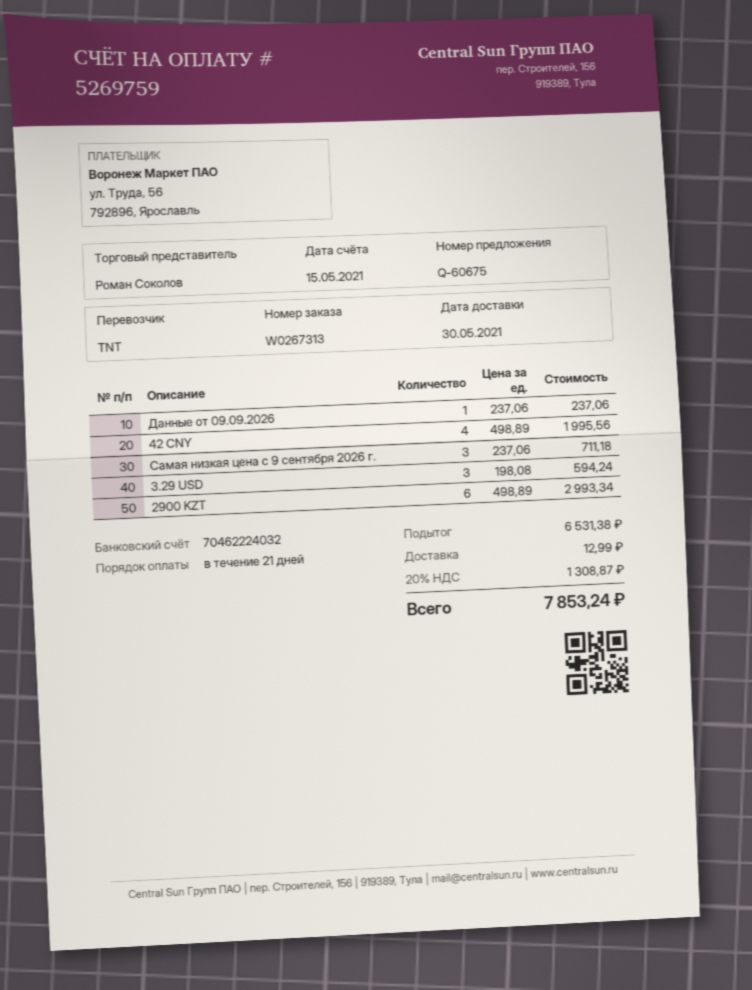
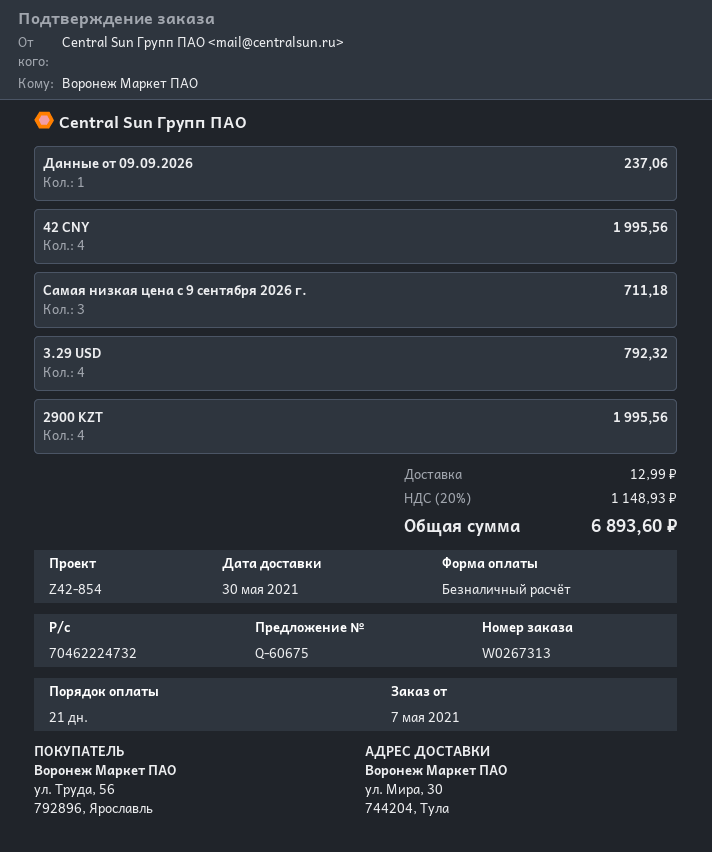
bank account: 70462224032 -> 70462224732
3.29 USD: 3 for 594.24 -> 4 for 792.32
2900 KZT: 6 for 2993.34 -> 4 for 1995.56
tax: 20% = 1308.87 -> 20% = 1148.93
total: 7853.24 -> 6893.60

